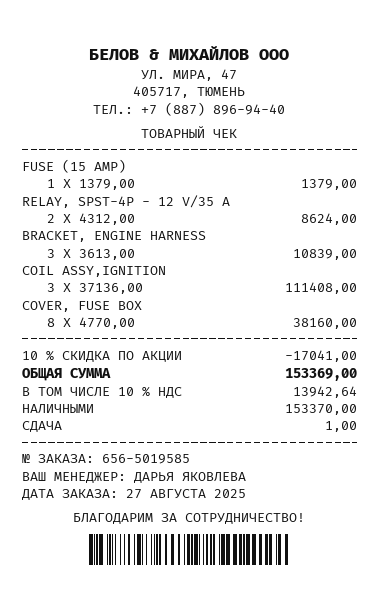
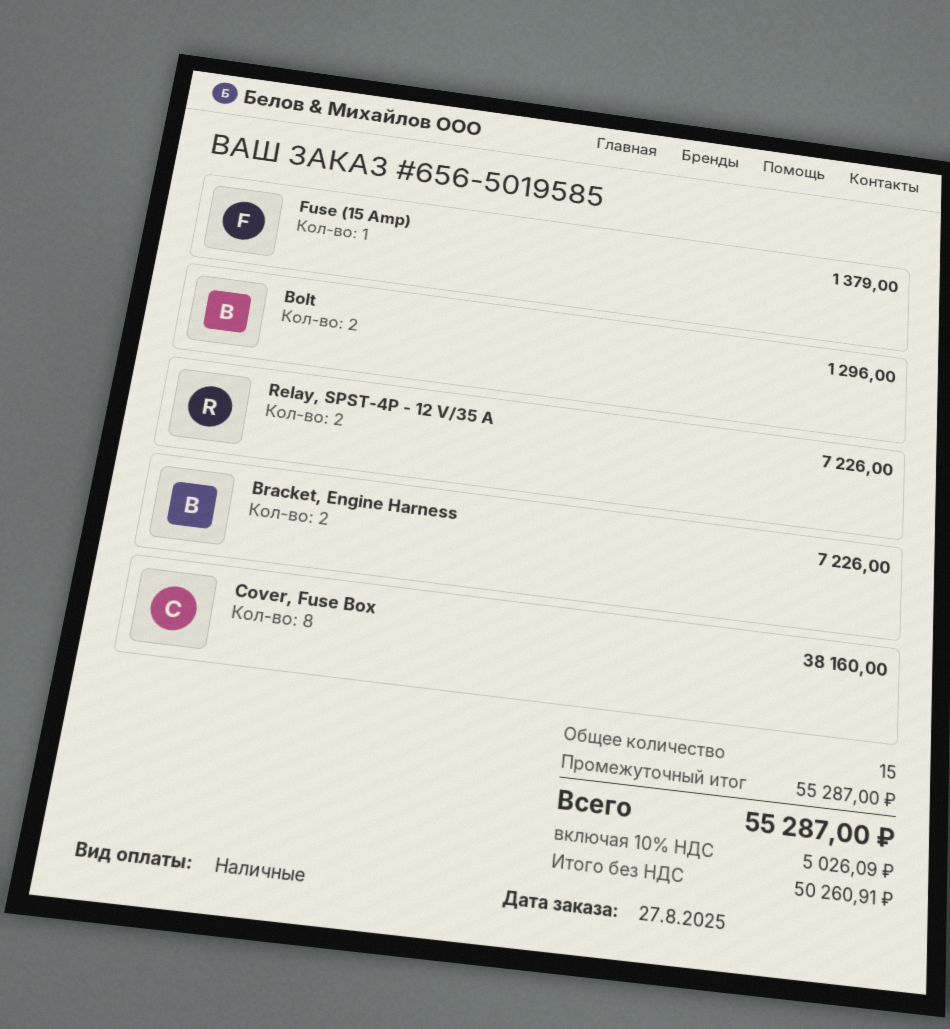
RELAY, SPST-4P - 12 V/35 A: 2 for 8624.00 -> 2 for 7226.00
BRACKET, ENGINE HARNESS: 3 for 10839.00 -> 2 for 7226.00
COIL ASSY,IGNITION: 3 for 111408.00 -> none
Bolt: none -> 2 for 1296.00
discount: 10% = 17041.00 -> none
tax: 10% = 13942.64 -> 10% = 5026.09
total: 153369.00 -> 55287.00

